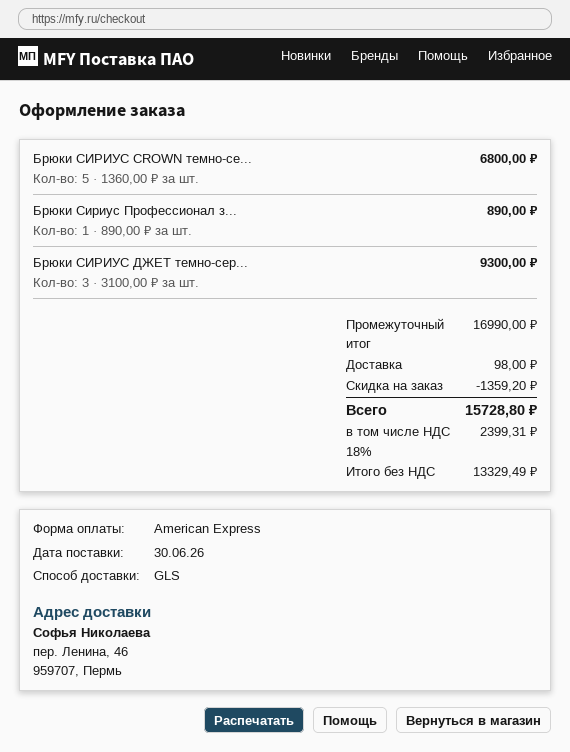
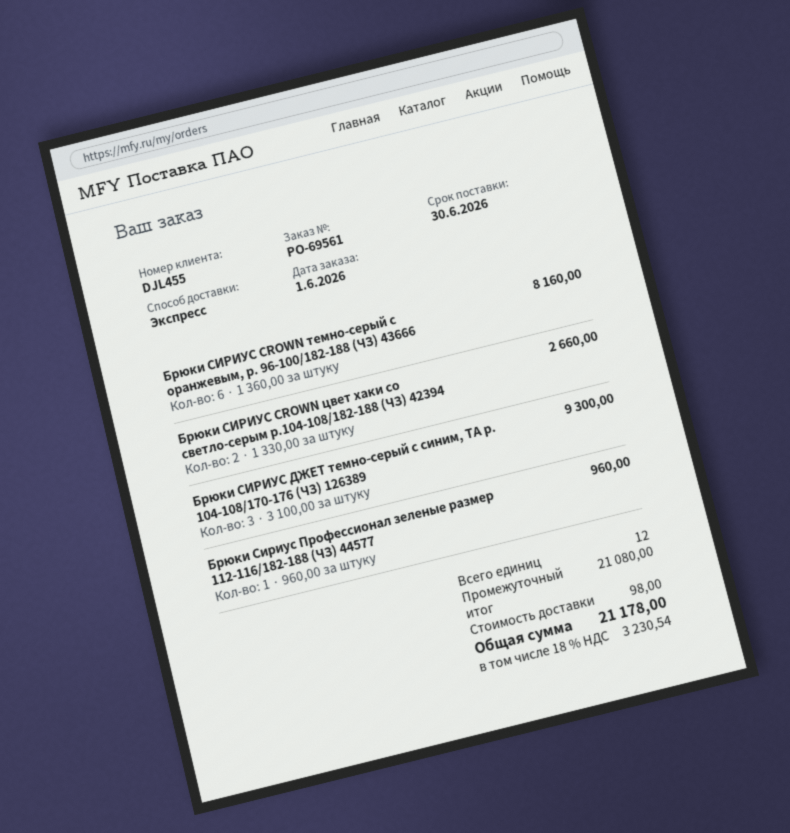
shipping method: GLS -> express
Брюки СИРИУС CROWN темно-се...: 5 x 1360.00 = 6800.00 -> 6 x 1360.00 = 8160.00
Брюки Сириус Профессионал з...: 1 x 890.00 = 890.00 -> 1 x 960.00 = 960.00
Брюки СИРИУС CROWN цвет хаки со светло-серым р.104-108/182-188 (ЧЗ) 42394: none -> 2 x 1330.00 = 2660.00
subtotal: 16990.00 -> 21080.00
discount: 1359.20 -> none
tax: 18% = 2399.31 -> 18% = 3230.54
total: 15728.80 -> 21178.00

